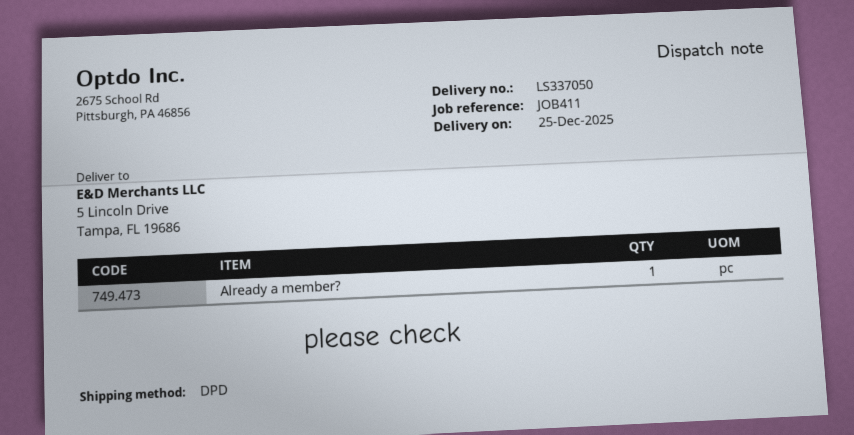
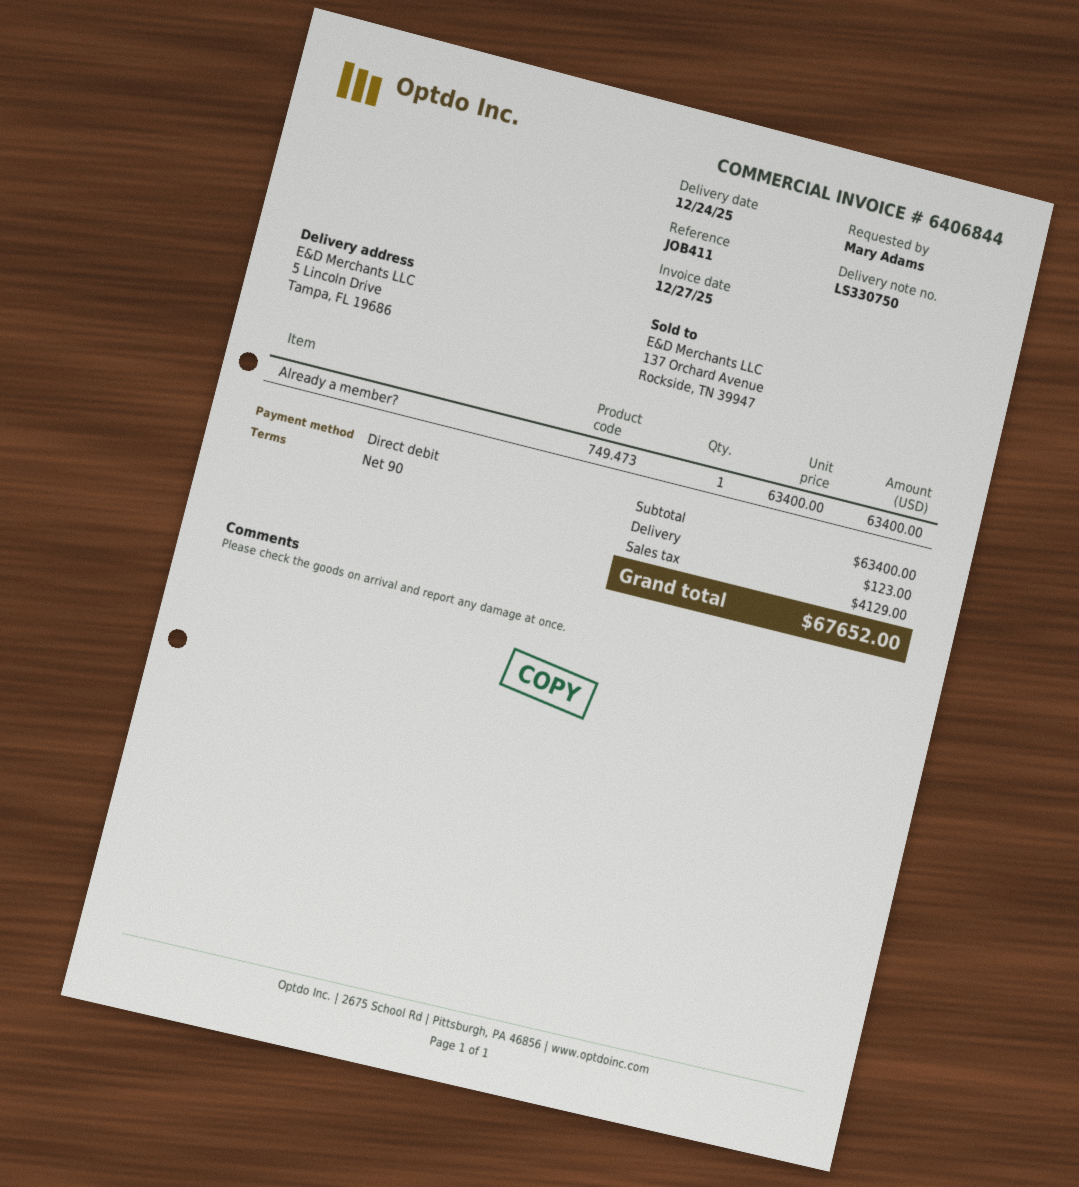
delivery note number: LS337050 -> LS330750
delivery date: 2025-12-25 -> 2025-12-24

